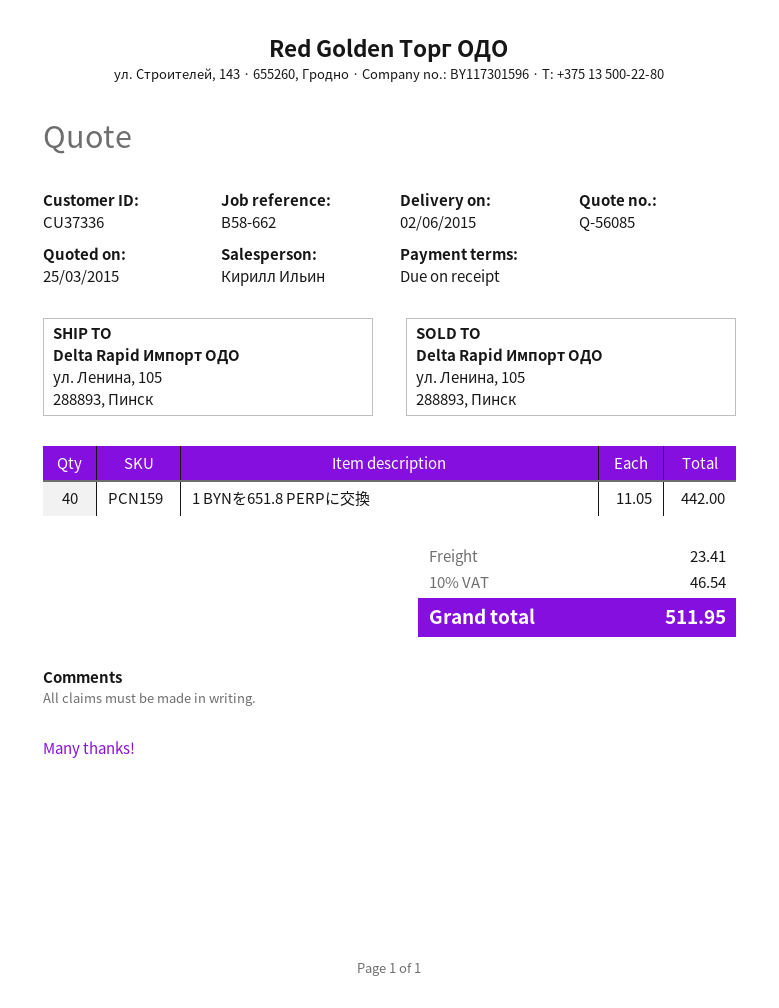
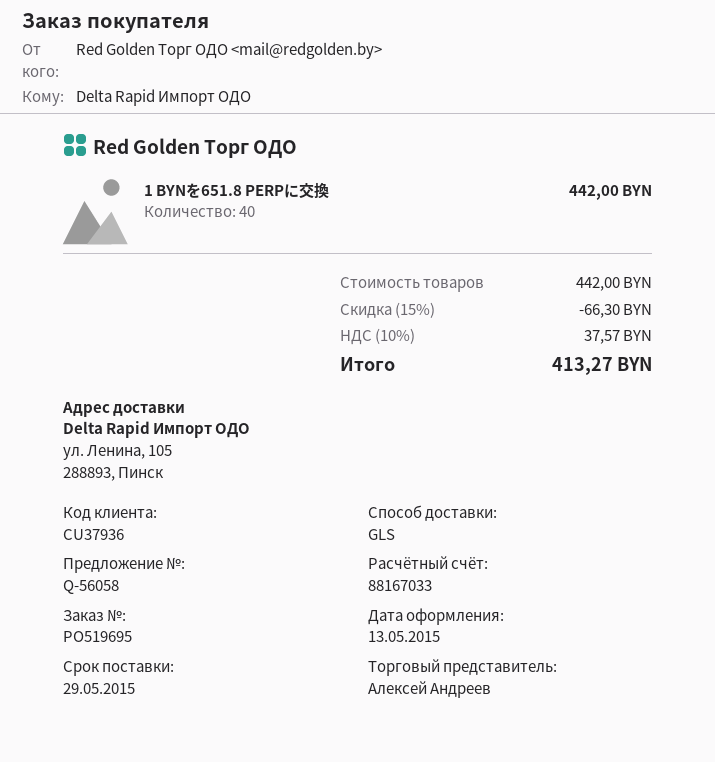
quote number: Q-56085 -> Q-56058
delivery date: 2015-06-02 -> 2015-05-29
customer number: CU37336 -> CU37936
sales rep: Кирилл Ильин -> Алексей Андреев
discount: none -> 15% = 66.30
shipping: 23.41 -> none
tax: 10% = 46.54 -> 10% = 37.57
total: 511.95 -> 413.27

